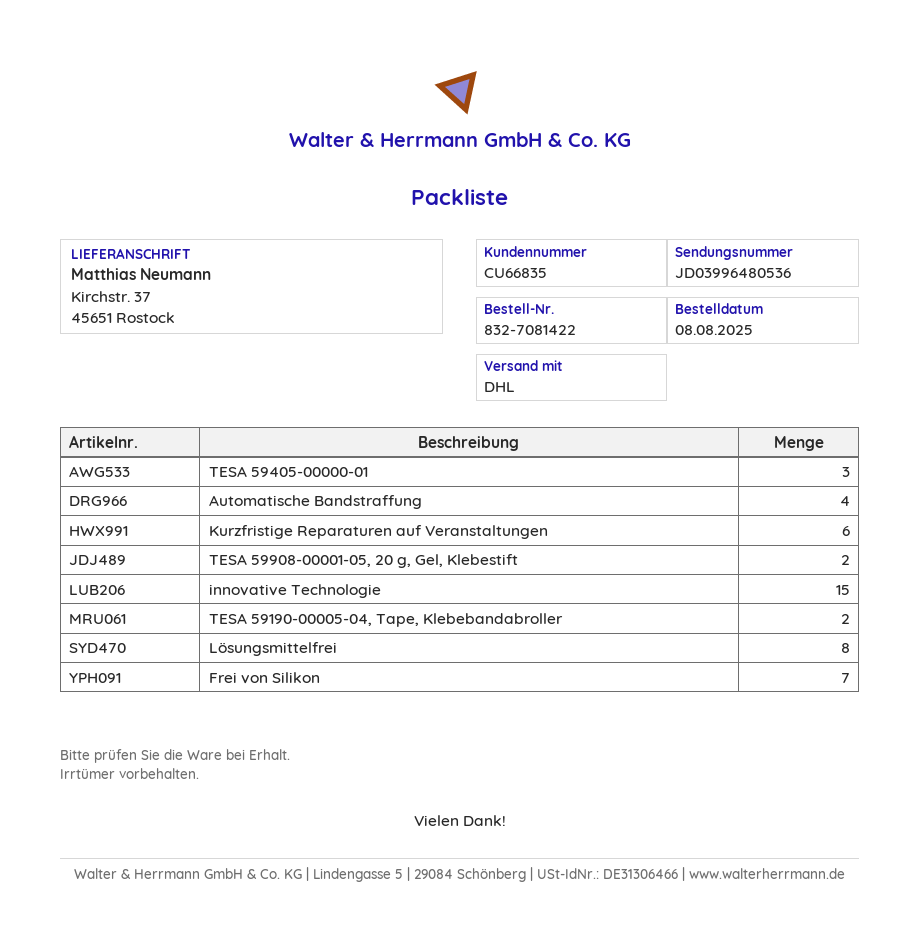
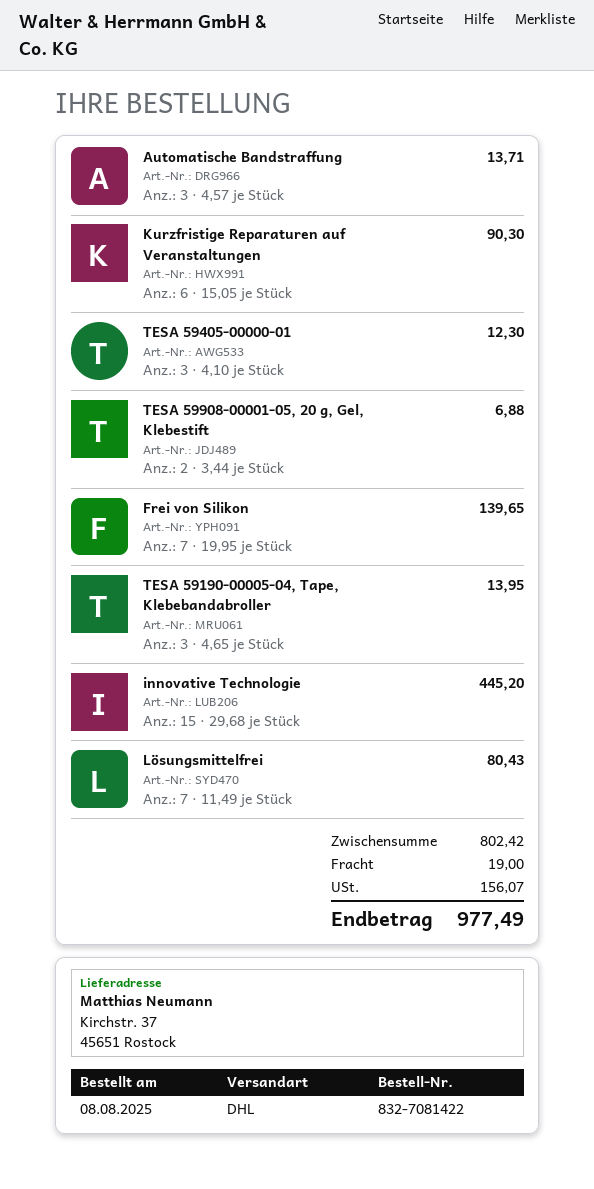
Automatische Bandstraffung: 4 -> 3
TESA 59190-00005-04, Tape, Klebebandabroller: 2 -> 3
Lösungsmittelfrei: 8 -> 7

